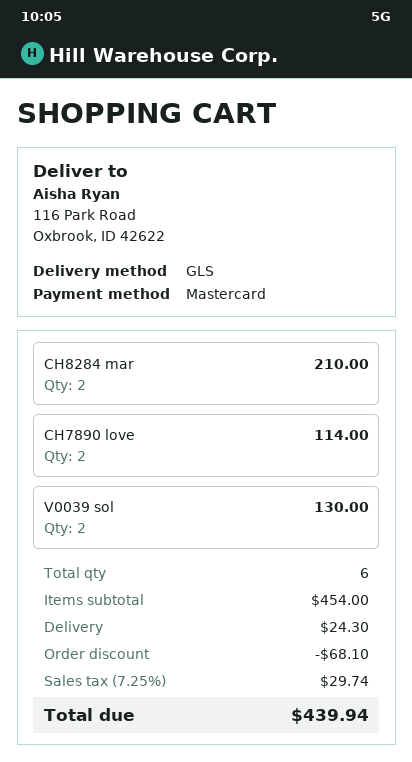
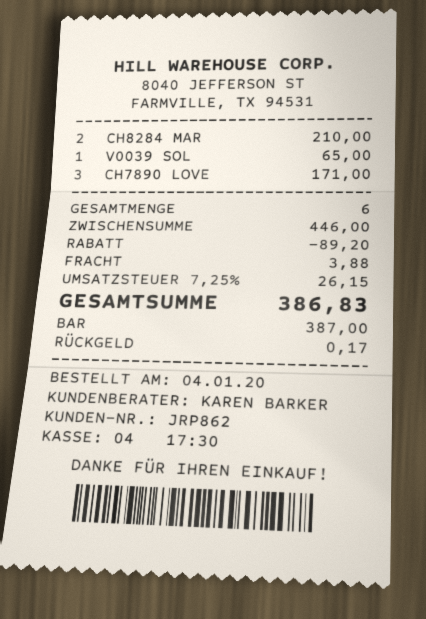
payment method: Mastercard -> cash
CH7890 love: 2 for 114.00 -> 3 for 171.00
V0039 sol: 2 for 130.00 -> 1 for 65.00
subtotal: 454.00 -> 446.00
discount: 68.10 -> 89.20
shipping: 24.30 -> 3.88
tax: 7.25% = 29.74 -> 7.25% = 26.15
total: 439.94 -> 386.83

